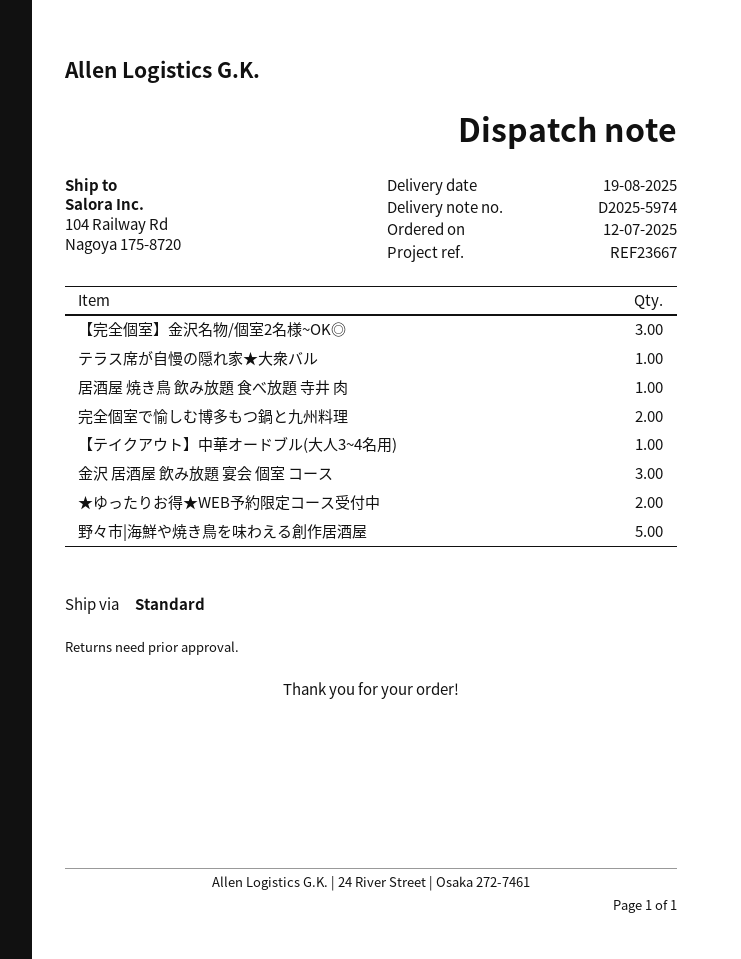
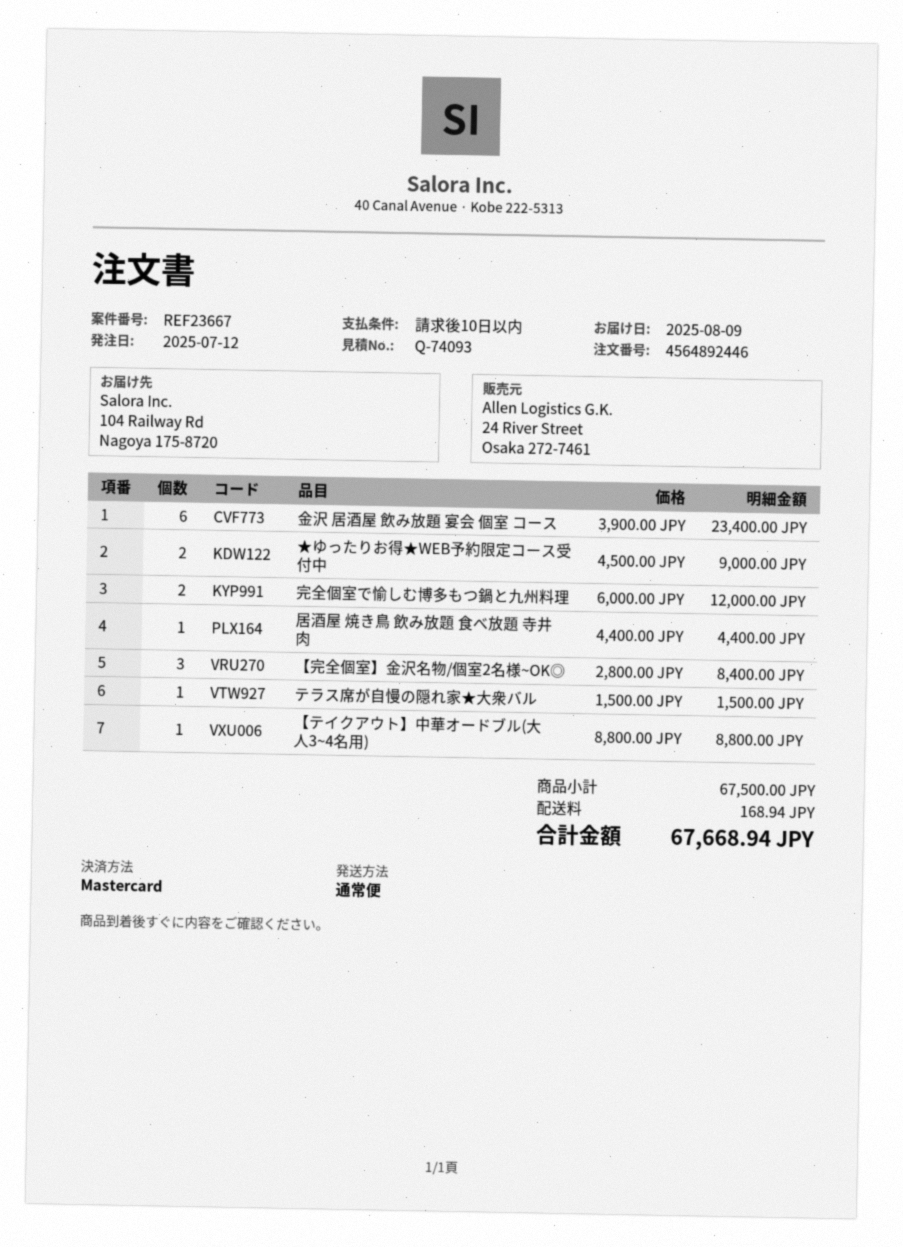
delivery date: 2025-08-19 -> 2025-08-09
金沢 居酒屋 飲み放題 宴会 個室 コース: 3 -> 6
野々市|海鮮や焼き鳥を味わえる創作居酒屋: 5 -> none

